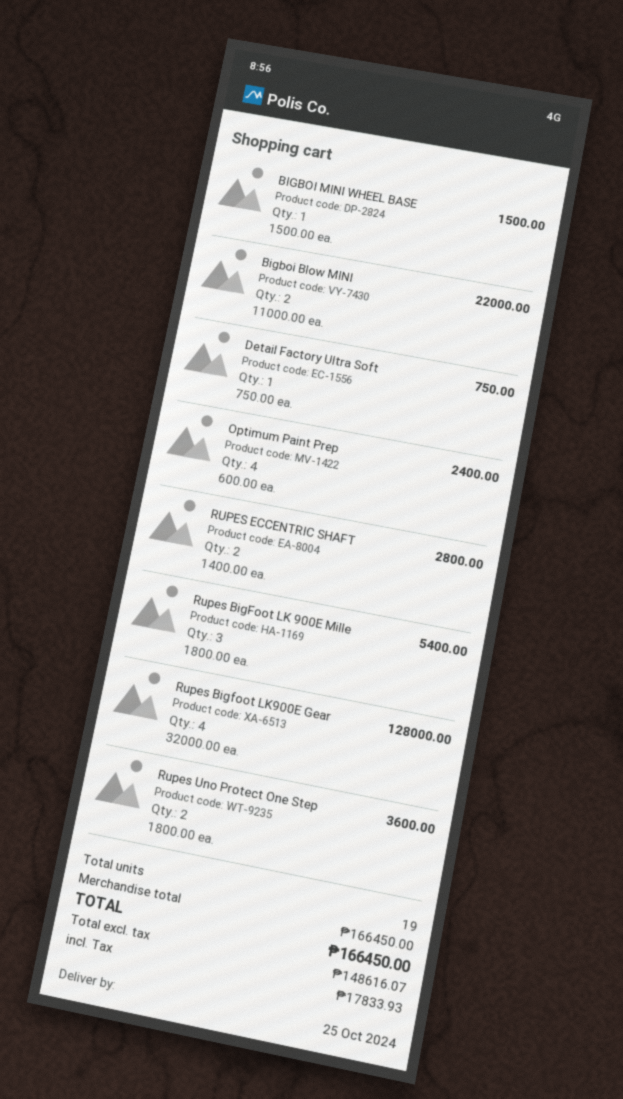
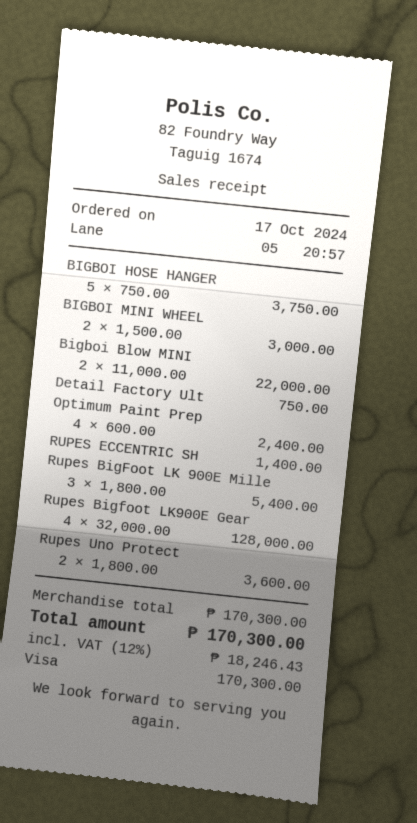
BIGBOI MINI WHEEL BASE: 1 x 1500.00 = 1500.00 -> 2 x 1500.00 = 3000.00
RUPES ECCENTRIC SHAFT: 2 x 1400.00 = 2800.00 -> 1 x 1400.00 = 1400.00
BIGBOI HOSE HANGER: none -> 5 x 750.00 = 3750.00
subtotal: 166450.00 -> 170300.00
tax: 17833.93 -> 18246.43
total: 166450.00 -> 170300.00

